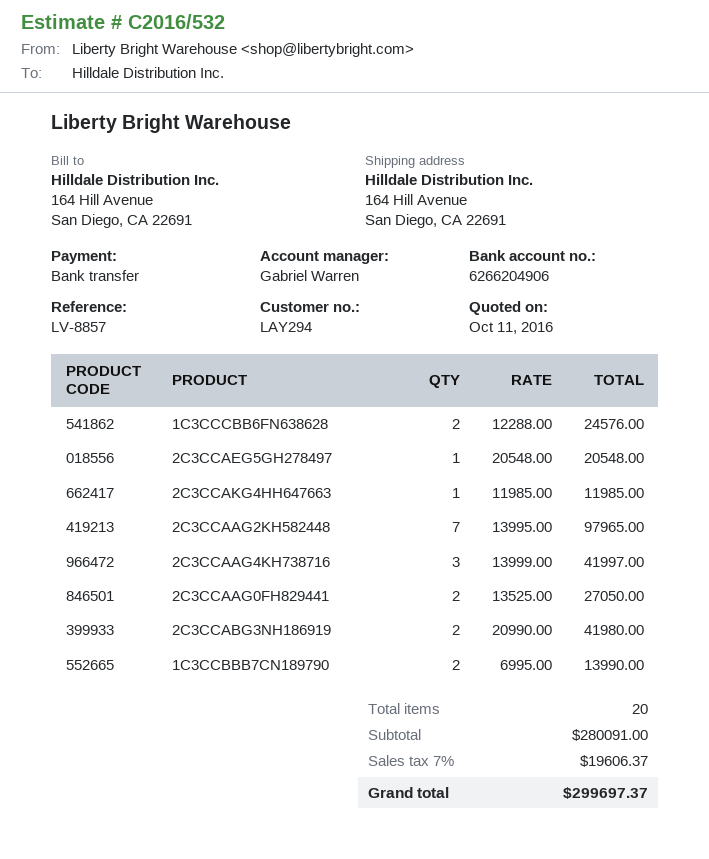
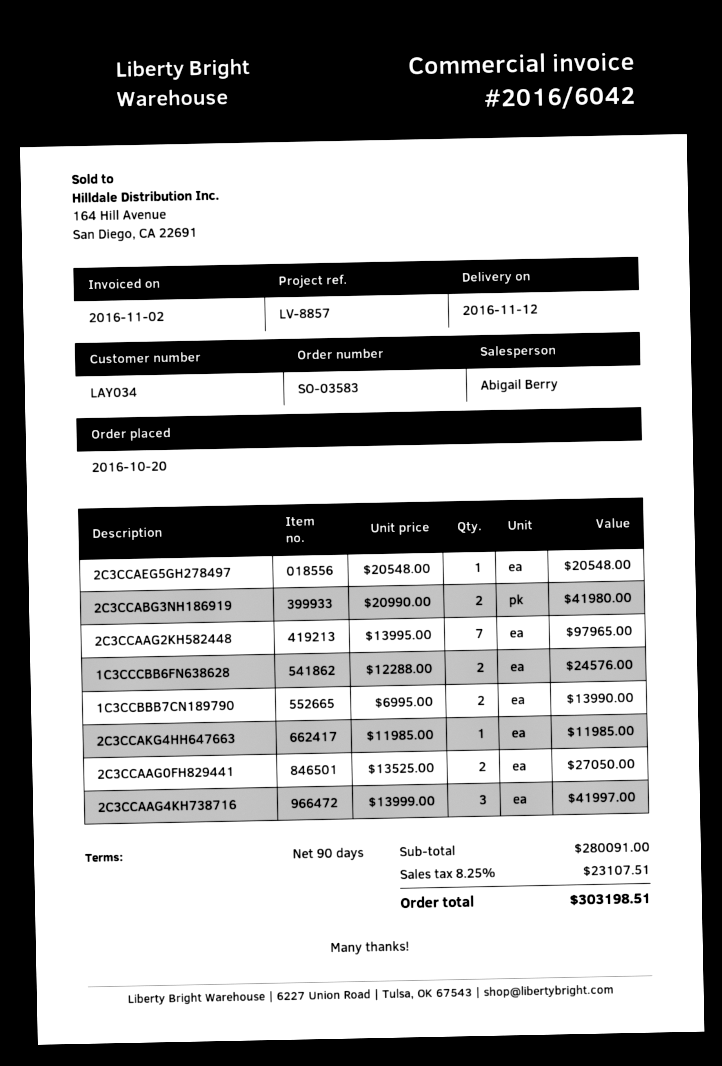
customer number: LAY294 -> LAY034
sales rep: Gabriel Warren -> Abigail Berry
tax: 7% = 19606.37 -> 8.25% = 23107.51
total: 299697.37 -> 303198.51

